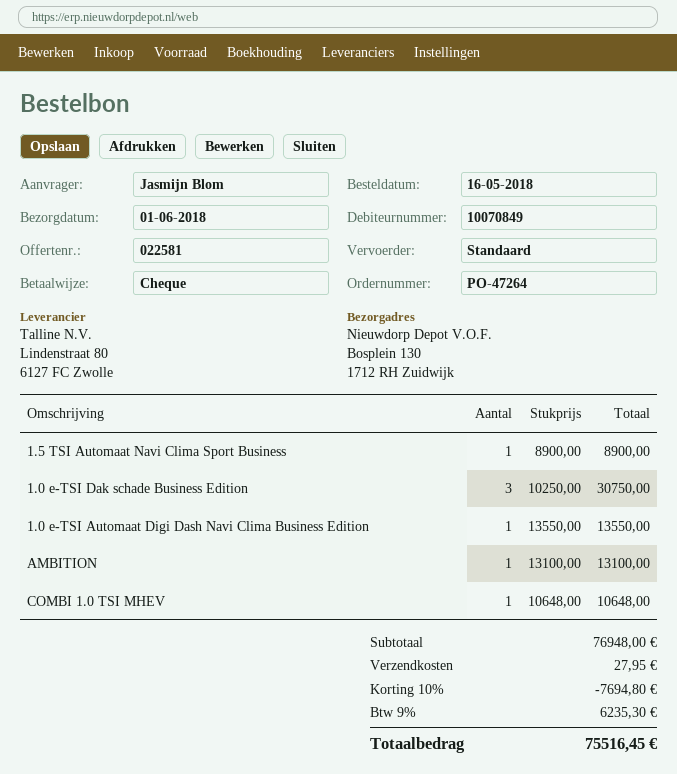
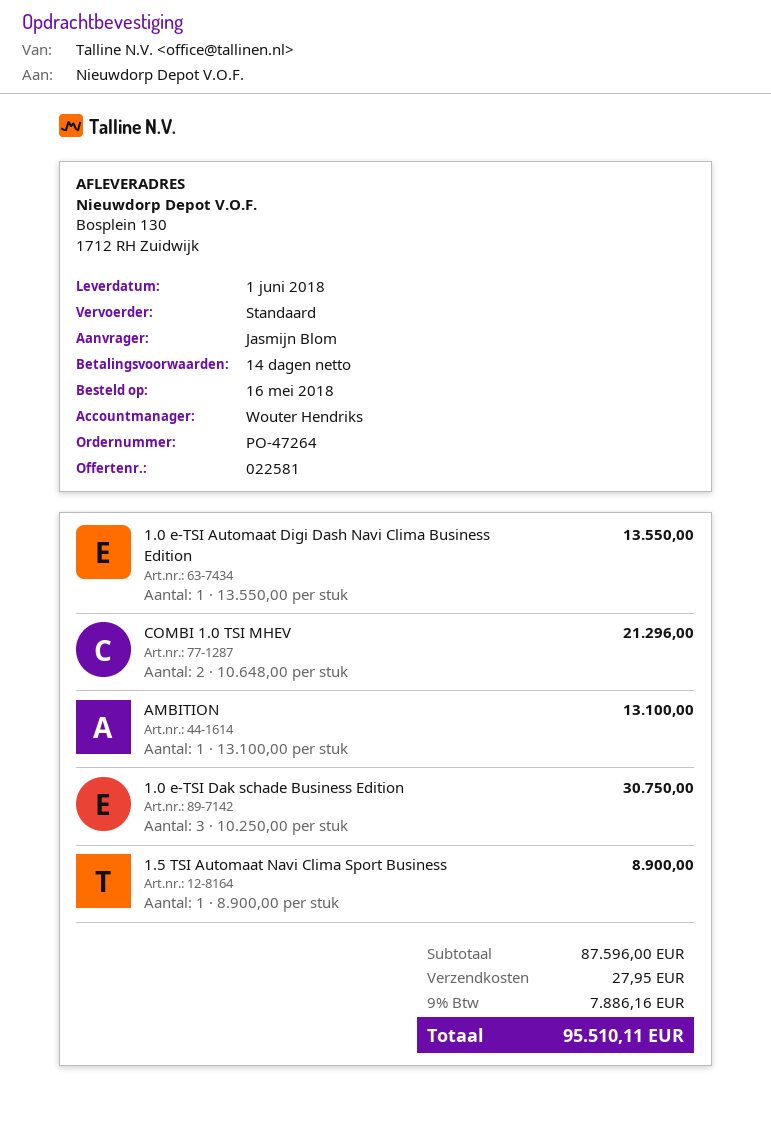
COMBI 1.0 TSI MHEV: 1 x 10648.00 = 10648.00 -> 2 x 10648.00 = 21296.00
subtotal: 76948.00 -> 87596.00
discount: 10% = 7694.80 -> none
tax: 9% = 6235.30 -> 9% = 7886.16
total: 75516.45 -> 95510.11

